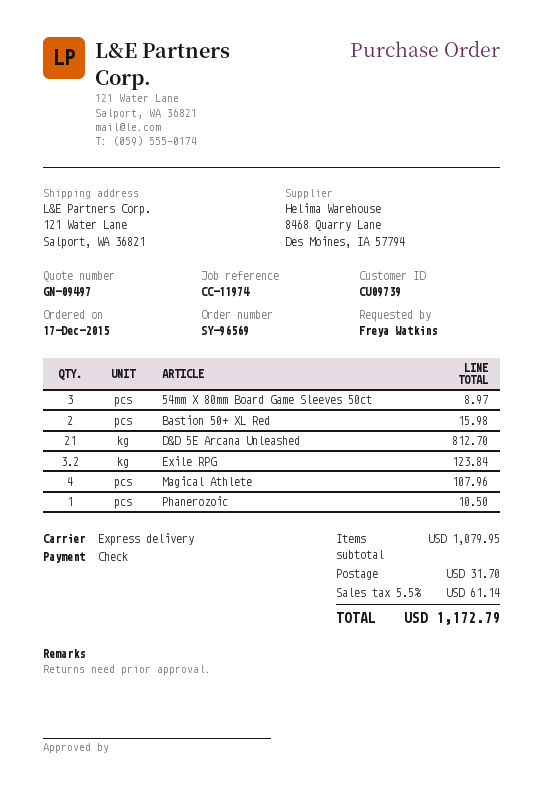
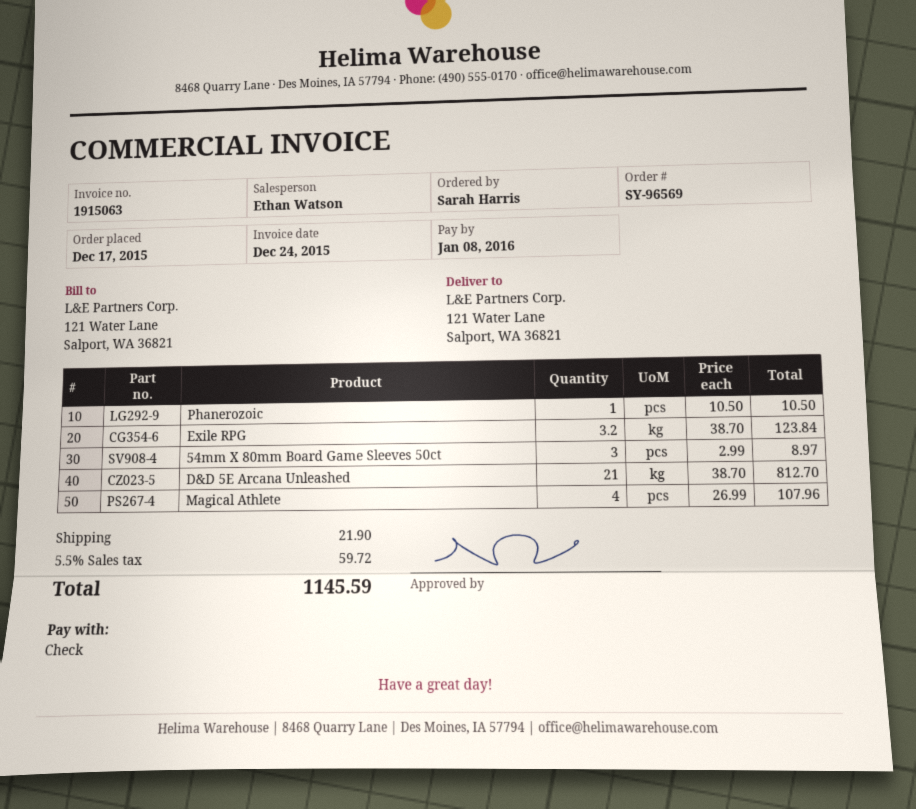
ordered by: Freya Watkins -> Sarah Harris
Bastion 50+ XL Red: 2 for 15.98 -> none
shipping: 31.70 -> 21.90
tax: 5.5% = 61.14 -> 5.5% = 59.72
total: 1172.79 -> 1145.59

